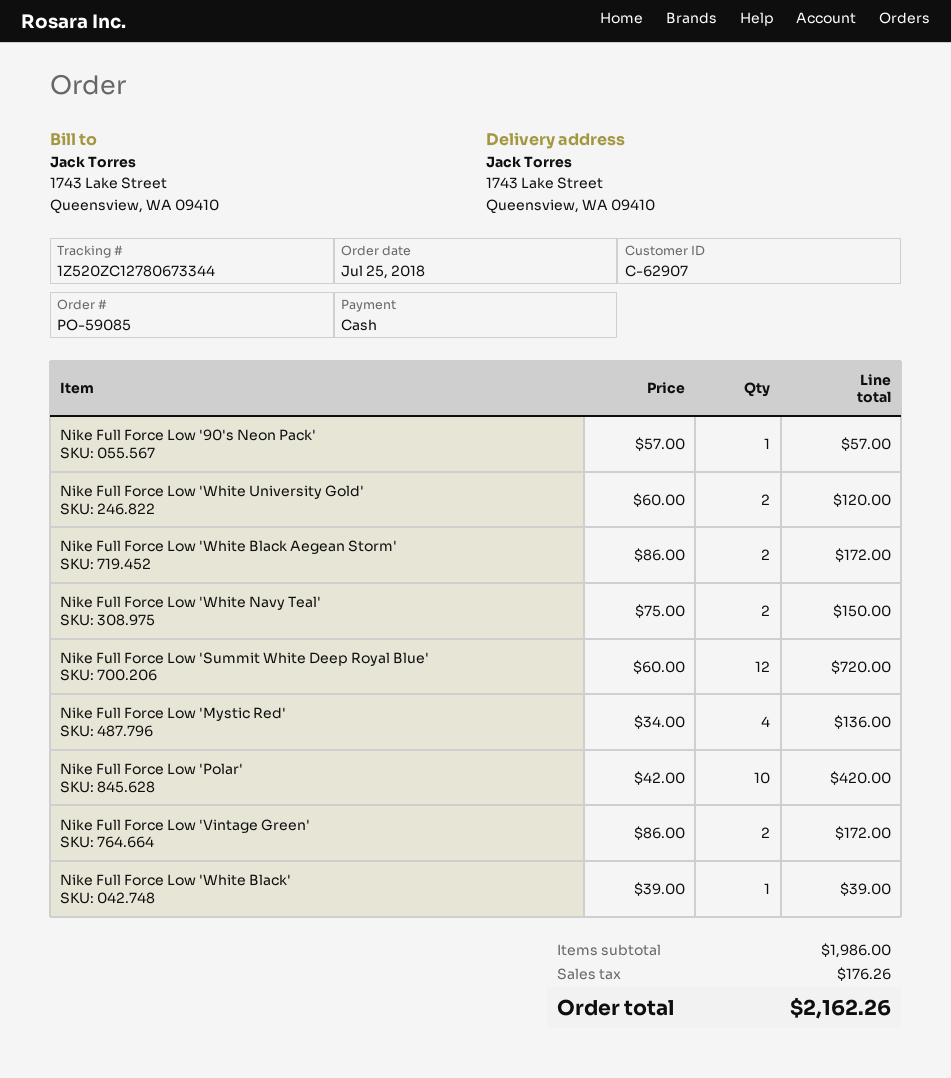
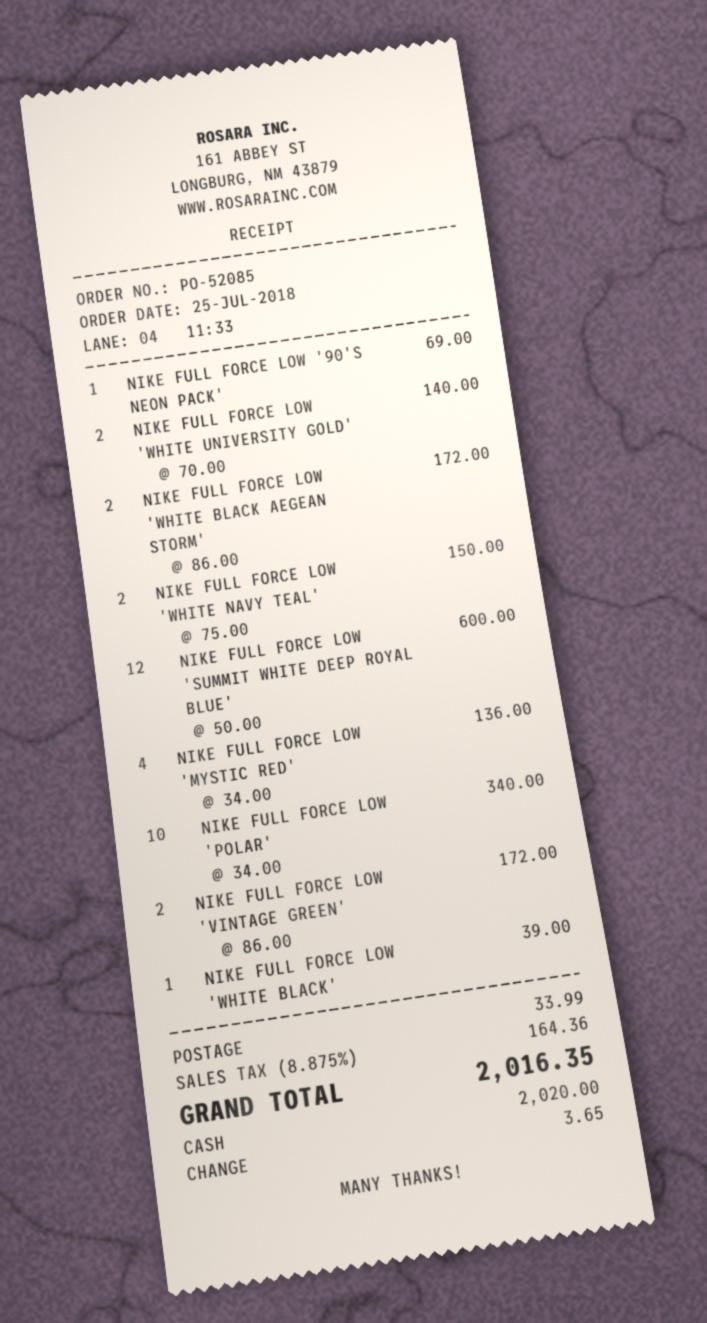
order number: PO-59085 -> PO-52085
Nike Full Force Low '90's Neon Pack': 1 x 57.00 = 57.00 -> 1 x 69.00 = 69.00
Nike Full Force Low 'White University Gold': 2 x 60.00 = 120.00 -> 2 x 70.00 = 140.00
Nike Full Force Low 'Summit White Deep Royal Blue': 12 x 60.00 = 720.00 -> 12 x 50.00 = 600.00
Nike Full Force Low 'Polar': 10 x 42.00 = 420.00 -> 10 x 34.00 = 340.00
shipping: none -> 33.99
tax: 176.26 -> 164.36
total: 2162.26 -> 2016.35

